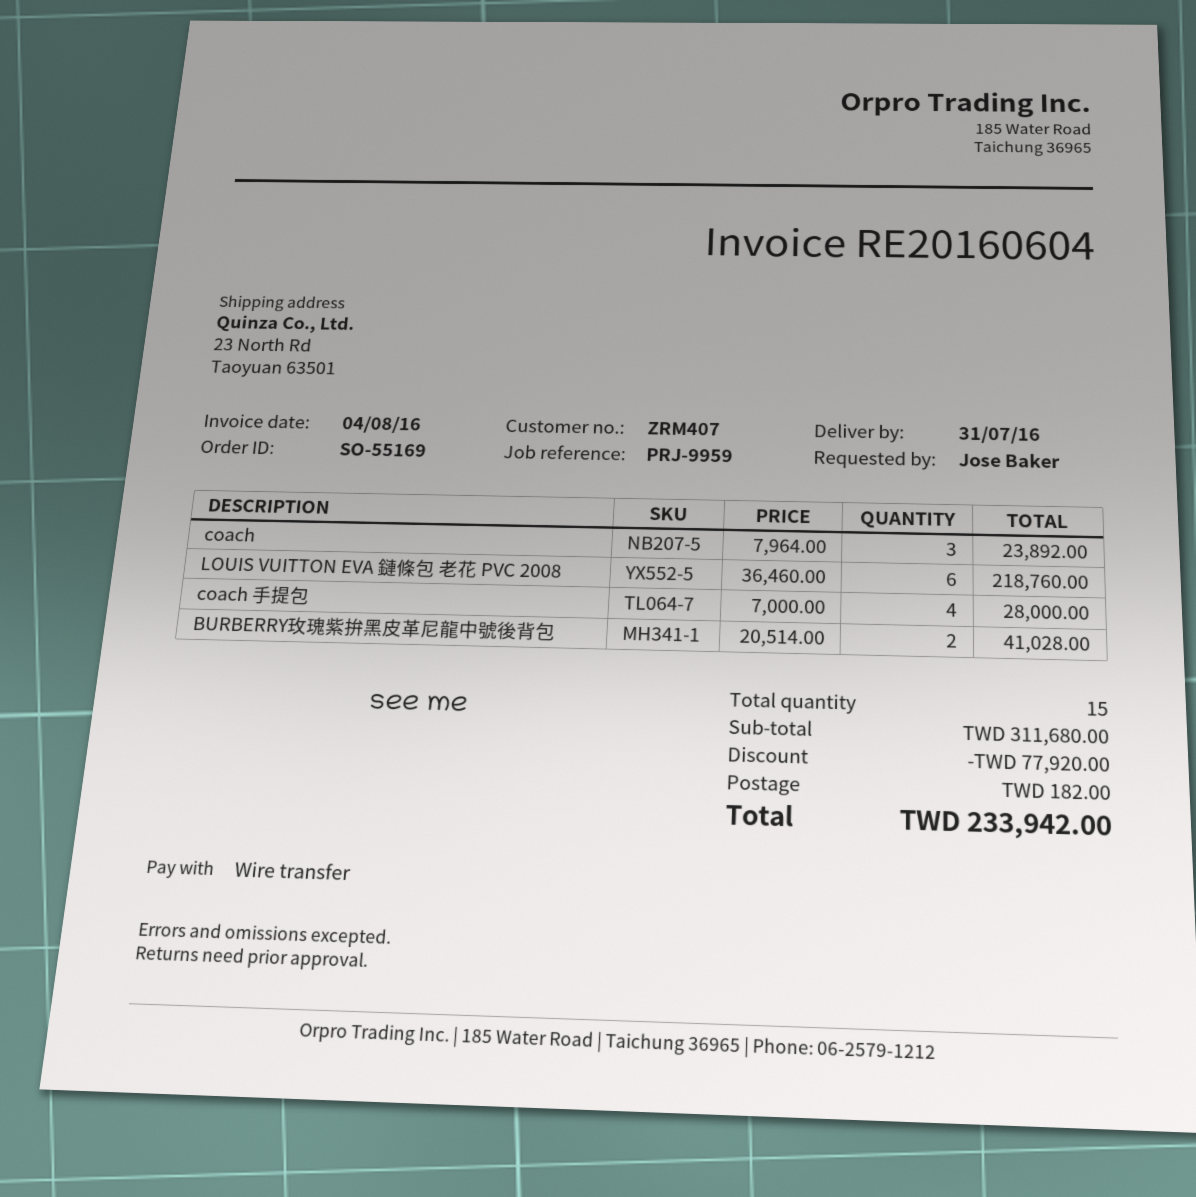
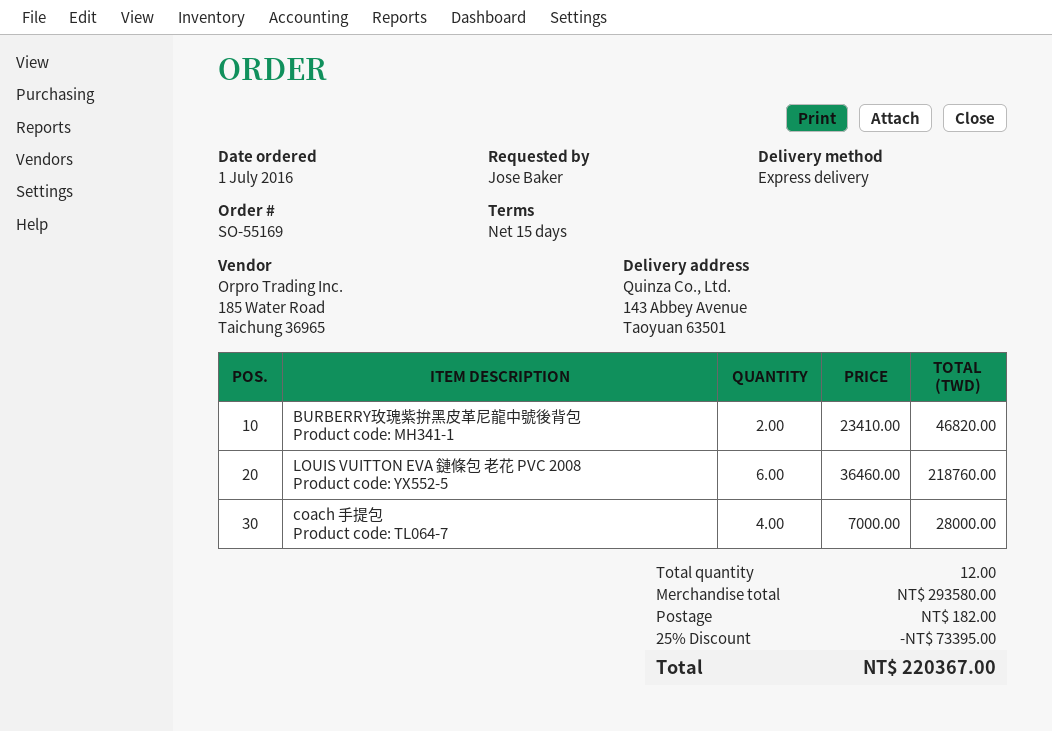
ship to: 23 North Rd, Taoyuan 63501 -> 143 Abbey Avenue, Taoyuan 63501
coach: 3 x 7964.00 = 23892.00 -> none
BURBERRY玫瑰紫拚黑皮革尼龍中號後背包: 2 x 20514.00 = 41028.00 -> 2 x 23410.00 = 46820.00
total quantity: 15 -> 12
subtotal: 311680.00 -> 293580.00
discount: 77920.00 -> 73395.00
total: 233942.00 -> 220367.00

